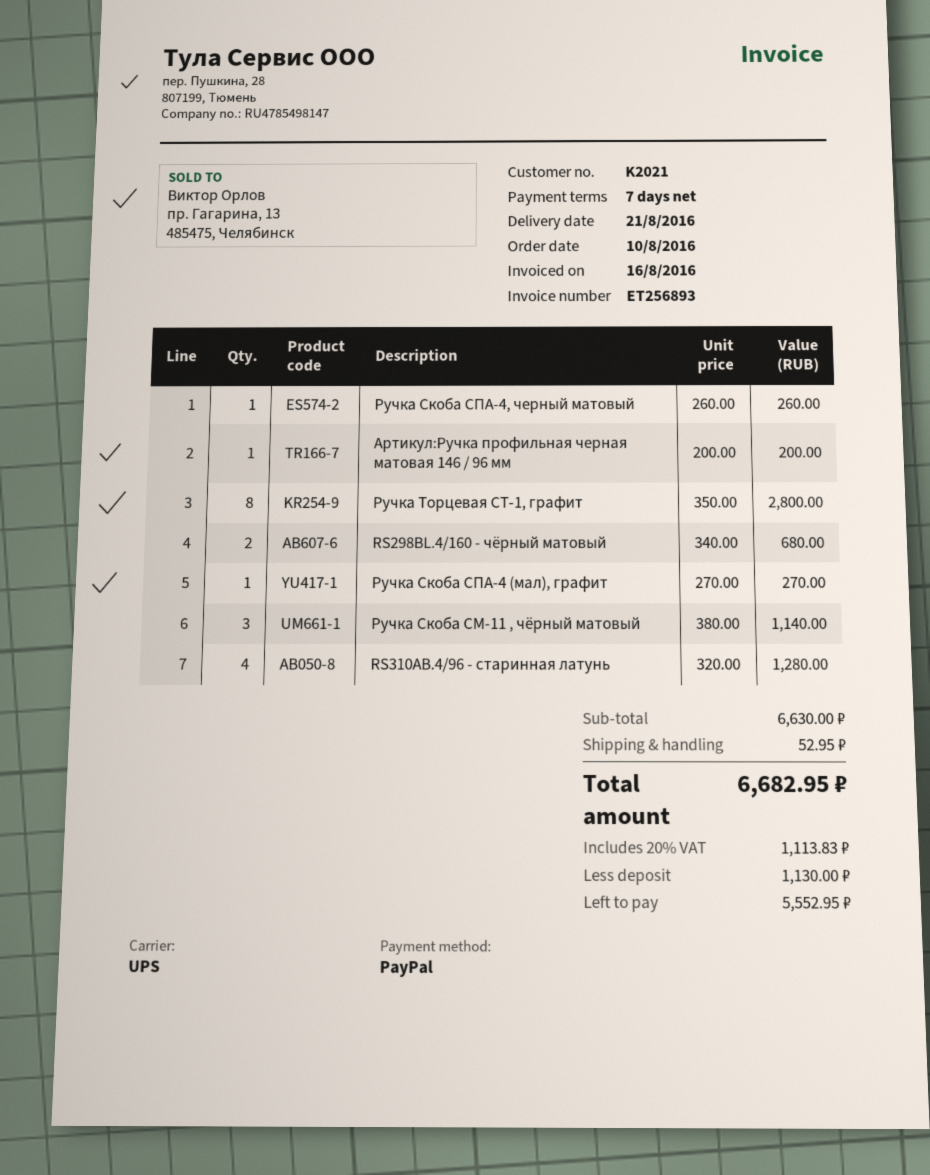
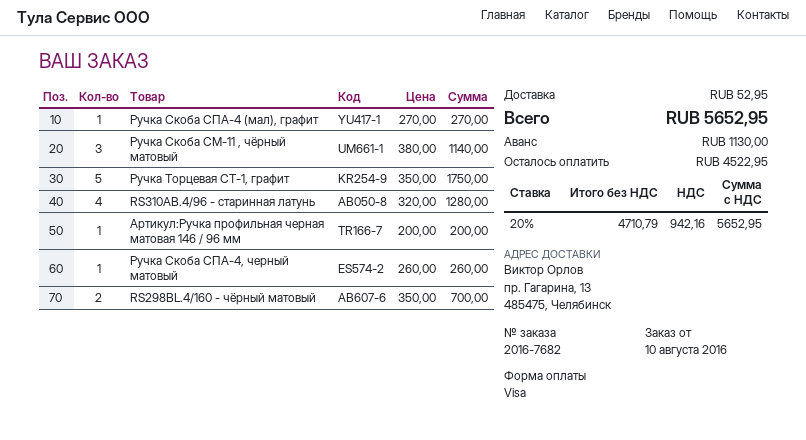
payment method: PayPal -> Visa
Ручка Торцевая СТ-1, графит: 8 x 350.00 = 2800.00 -> 5 x 350.00 = 1750.00
RS298BL.4/160 - чёрный матовый: 2 x 340.00 = 680.00 -> 2 x 350.00 = 700.00
tax: 20% = 1113.83 -> 20% = 942.16
total: 6682.95 -> 5652.95
balance: 5552.95 -> 4522.95

